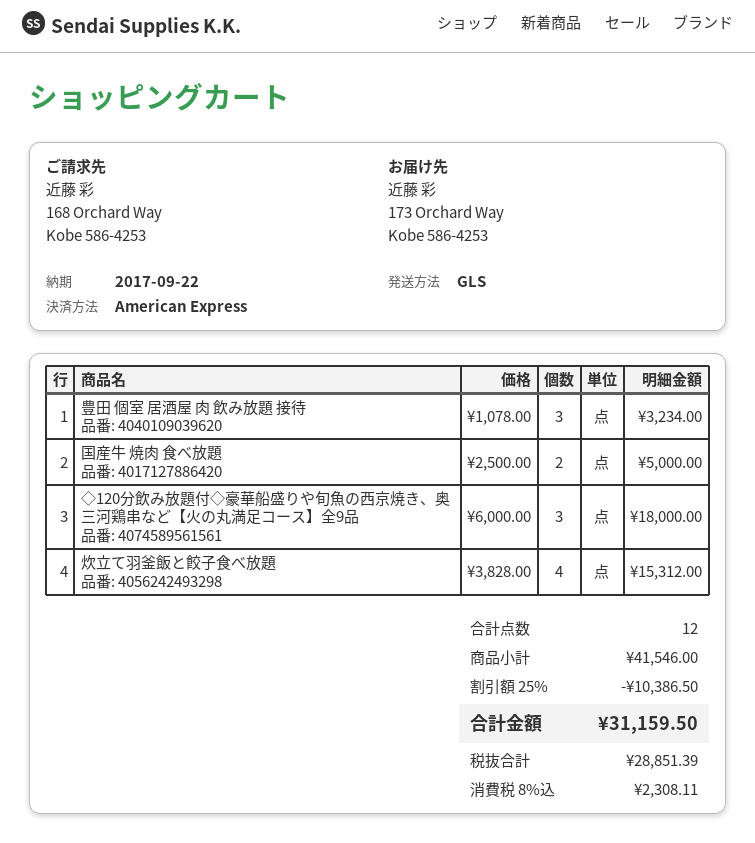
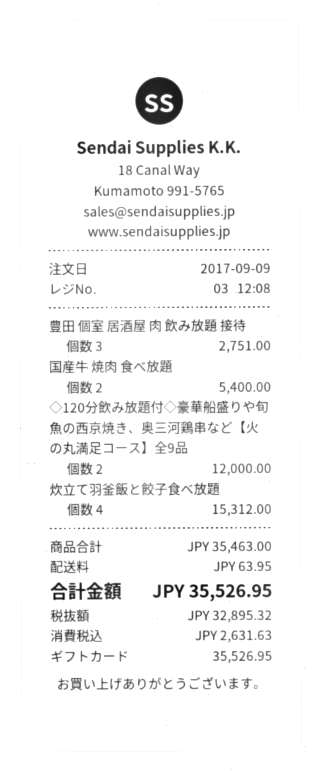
payment method: American Express -> gift card
豊田 個室 居酒屋 肉 飲み放題 接待: 3 for 3234.00 -> 3 for 2751.00
国産牛 焼肉 食べ放題: 2 for 5000.00 -> 2 for 5400.00
◇120分飲み放題付◇豪華船盛りや旬魚の西京焼き、奥三河鶏串など【火の丸満足コース】全9品: 3 for 18000.00 -> 2 for 12000.00
subtotal: 41546.00 -> 35463.00
discount: 25% = 10386.50 -> none
shipping: none -> 63.95
net: 28851.39 -> 32895.32
tax: 2308.11 -> 2631.63
total: 31159.50 -> 35526.95

